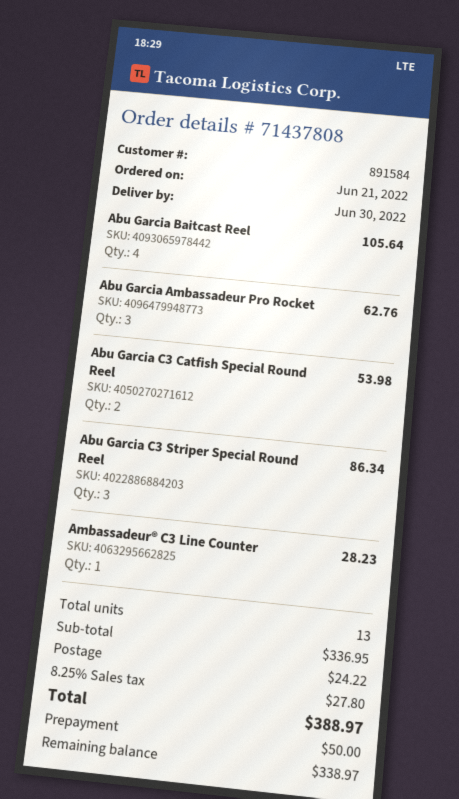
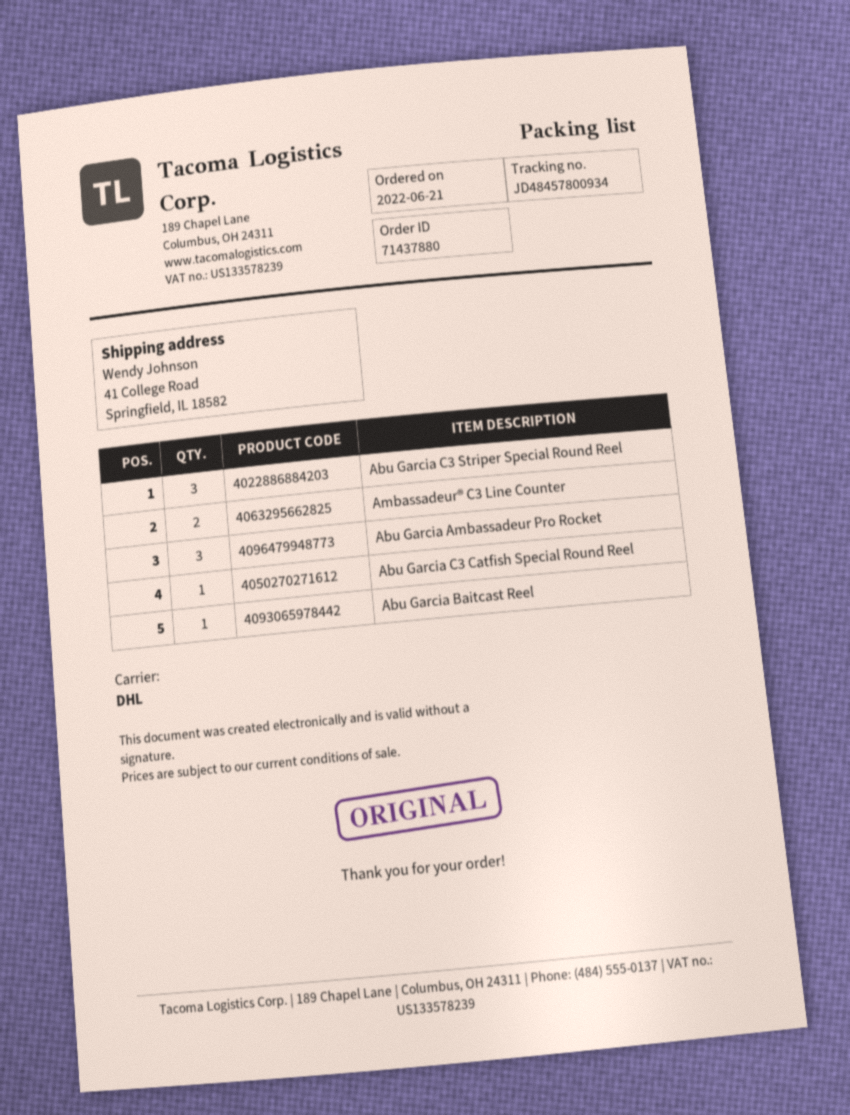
order number: 71437808 -> 71437880
Abu Garcia Baitcast Reel: 4 -> 1
Abu Garcia C3 Catfish Special Round Reel: 2 -> 1
Ambassadeur® C3 Line Counter: 1 -> 2

